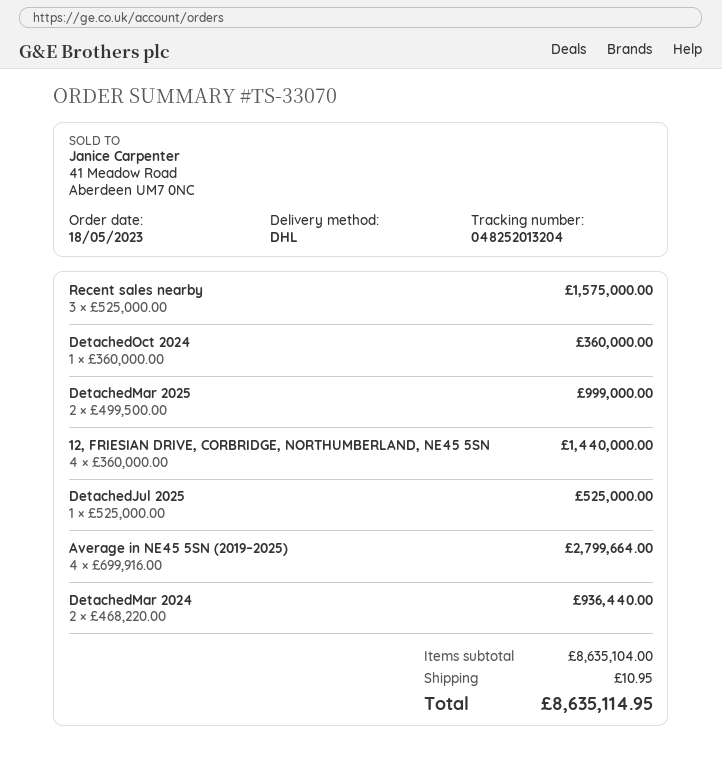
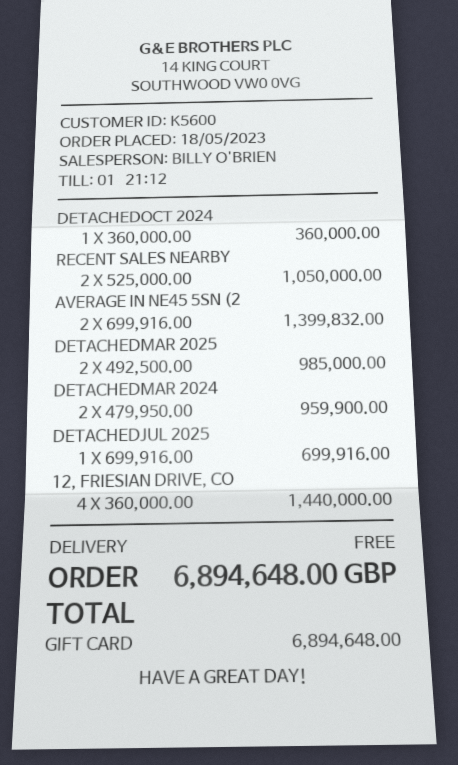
Recent sales nearby: 3 x 525000.00 = 1575000.00 -> 2 x 525000.00 = 1050000.00
DetachedMar 2025: 2 x 499500.00 = 999000.00 -> 2 x 492500.00 = 985000.00
DetachedJul 2025: 1 x 525000.00 = 525000.00 -> 1 x 699916.00 = 699916.00
Average in NE45 5SN (2019–2025): 4 x 699916.00 = 2799664.00 -> 2 x 699916.00 = 1399832.00
DetachedMar 2024: 2 x 468220.00 = 936440.00 -> 2 x 479950.00 = 959900.00
shipping: 10.95 -> 0.00
total: 8635114.95 -> 6894648.00

